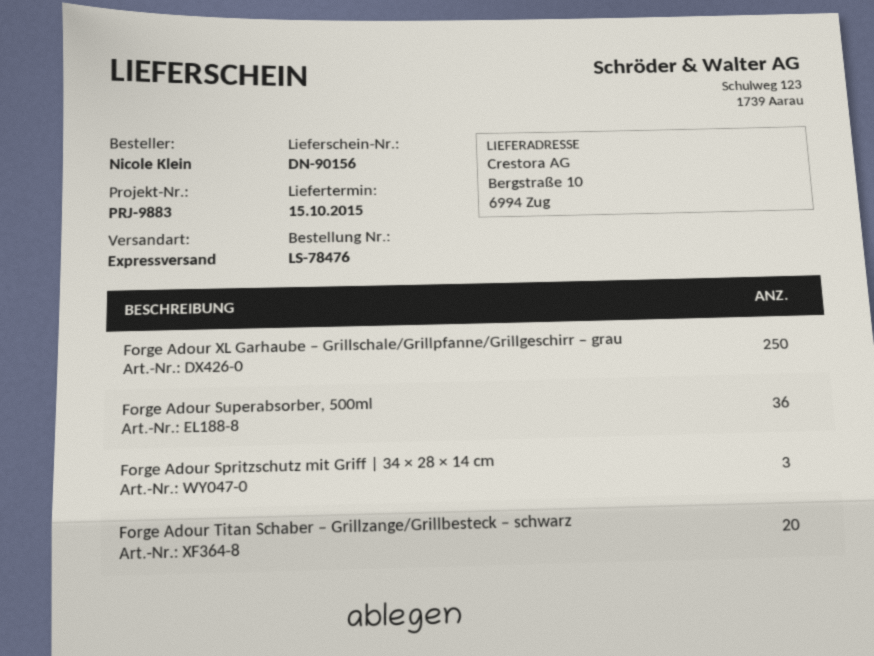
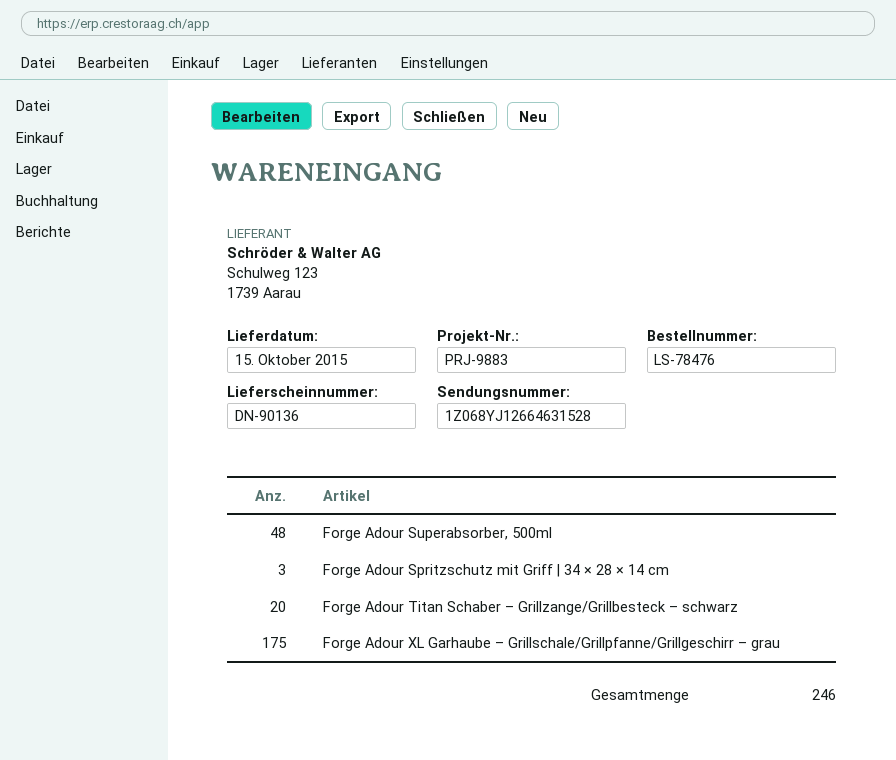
delivery note number: DN-90156 -> DN-90136
Forge Adour XL Garhaube – Grillschale/Grillpfanne/Grillgeschirr – grau: 250 -> 175
Forge Adour Superabsorber, 500ml: 36 -> 48

